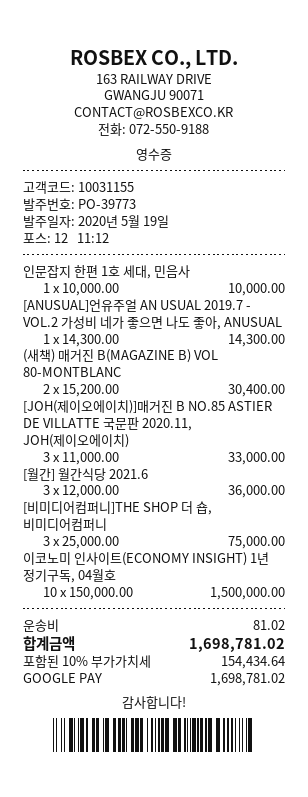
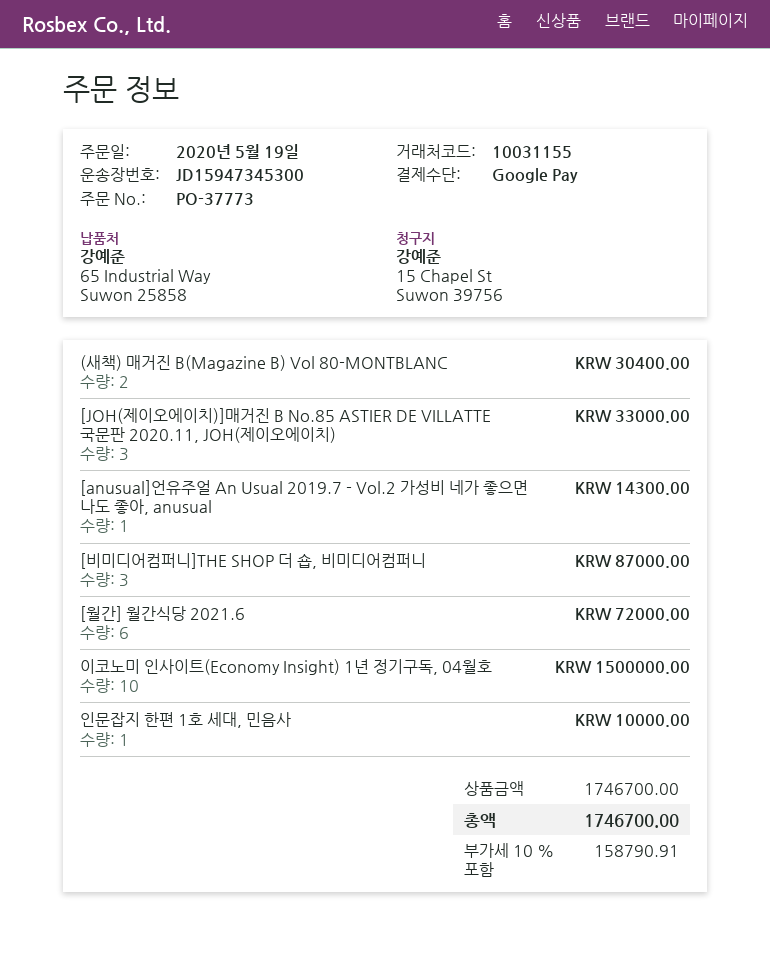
order number: PO-39773 -> PO-37773
[월간] 월간식당 2021.6: 3 for 36000.00 -> 6 for 72000.00
[비미디어컴퍼니]THE SHOP 더 숍, 비미디어컴퍼니: 3 for 75000.00 -> 3 for 87000.00
shipping: 81.02 -> none
tax: 10% = 154434.64 -> 10% = 158790.91
total: 1698781.02 -> 1746700.00

